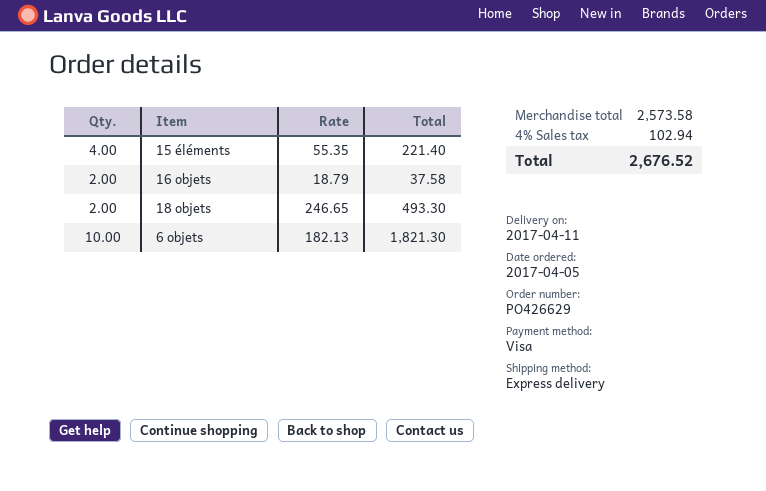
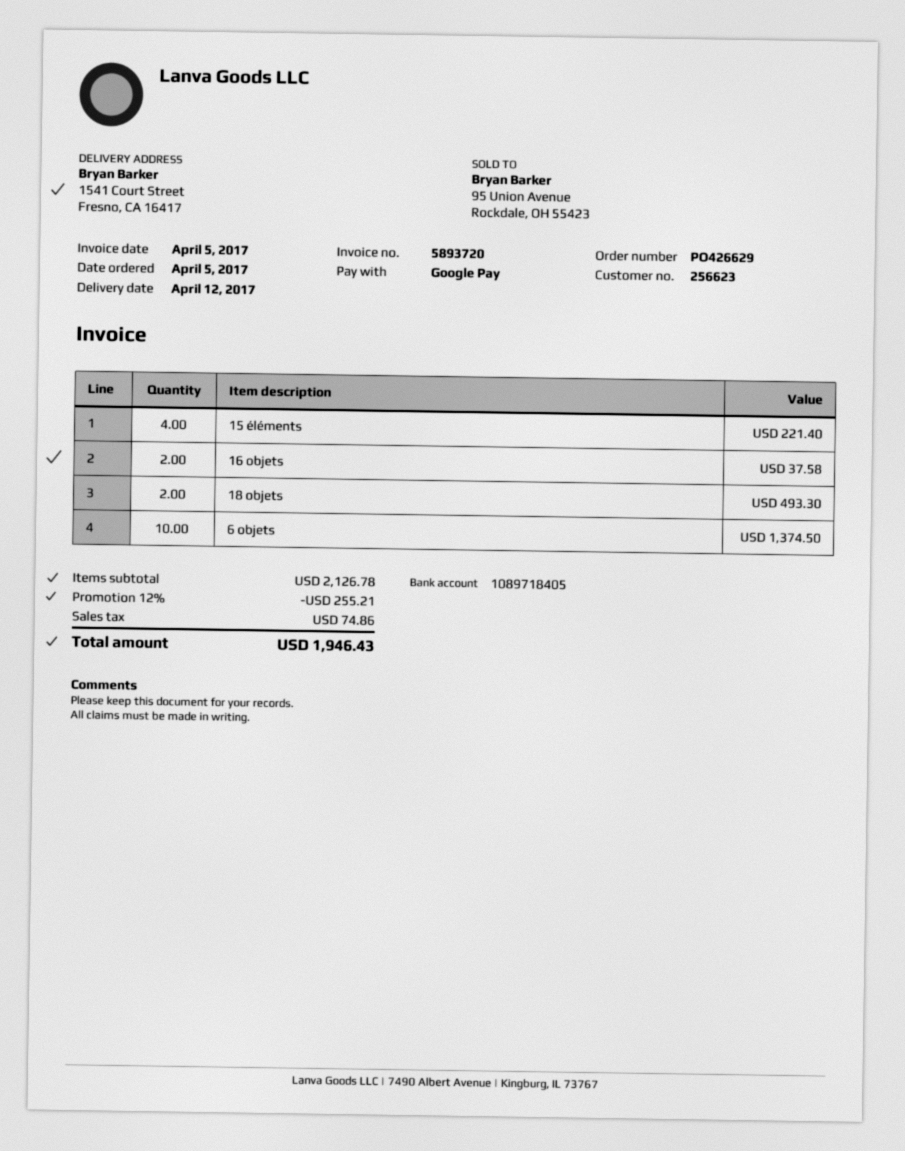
delivery date: 2017-04-11 -> 2017-04-12
payment method: Visa -> Google Pay
6 objets: 10 for 1821.30 -> 10 for 1374.50
subtotal: 2573.58 -> 2126.78
discount: none -> 12% = 255.21
tax: 102.94 -> 74.86
total: 2676.52 -> 1946.43

